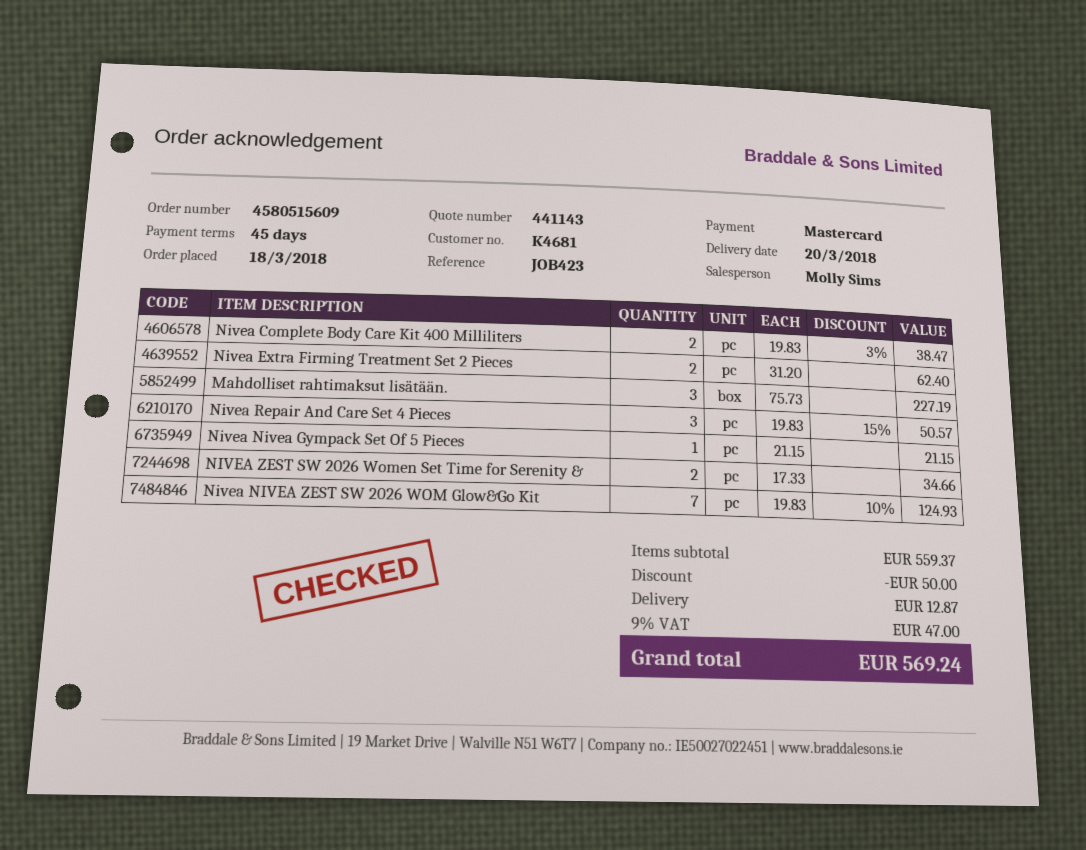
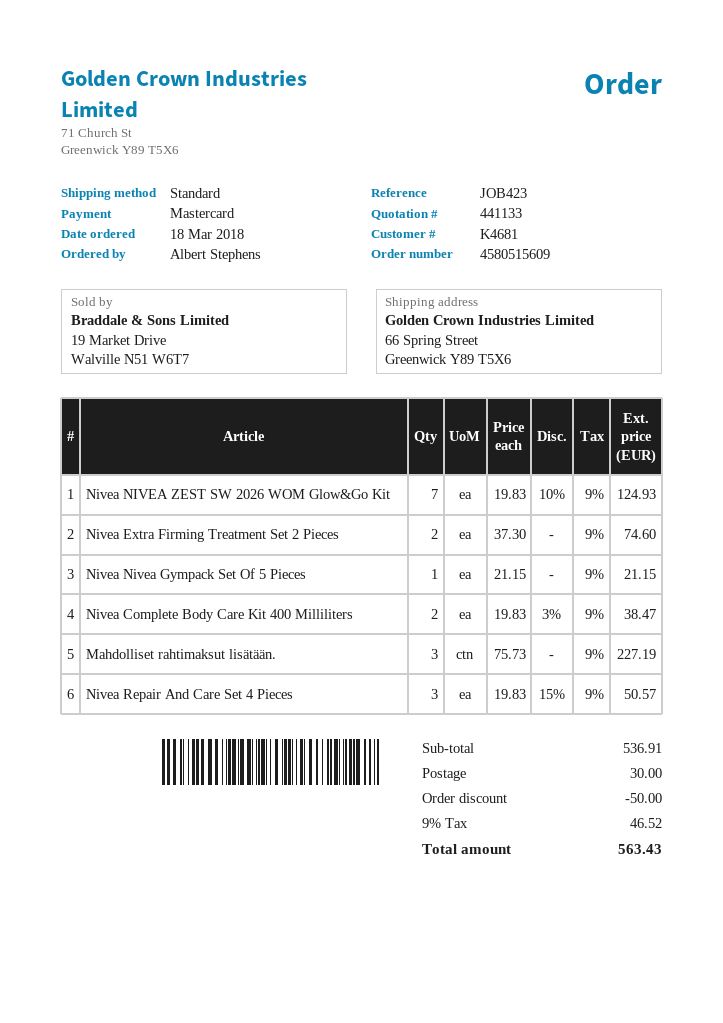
quote number: 441143 -> 441133
Nivea Extra Firming Treatment Set 2 Pieces: 2 x 31.20 = 62.40 -> 2 x 37.30 = 74.60
NIVEA ZEST SW 2026 Women Set Time for Serenity &: 2 x 17.33 = 34.66 -> none
subtotal: 559.37 -> 536.91
shipping: 12.87 -> 30.00
tax: 9% = 47.00 -> 9% = 46.52
total: 569.24 -> 563.43

